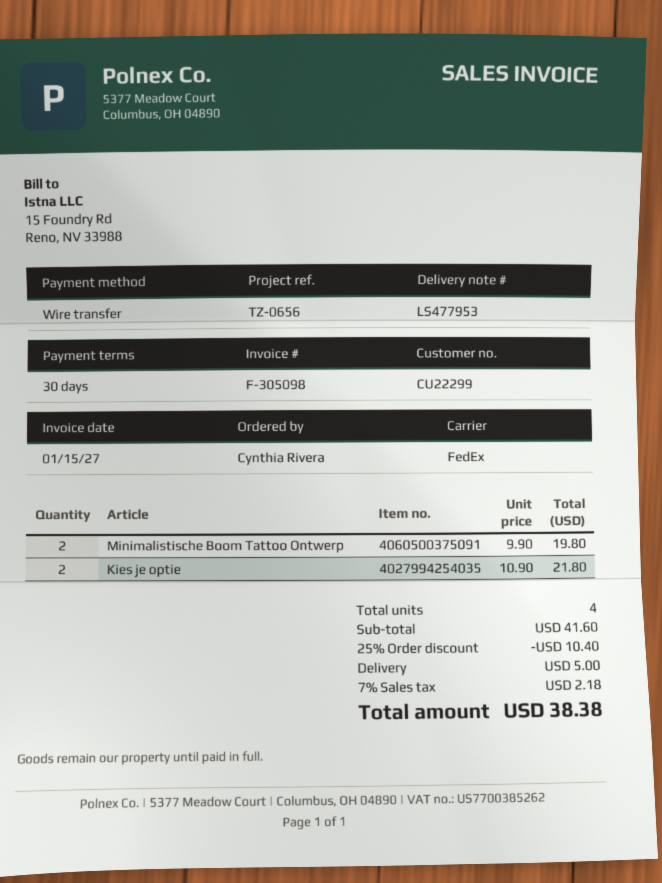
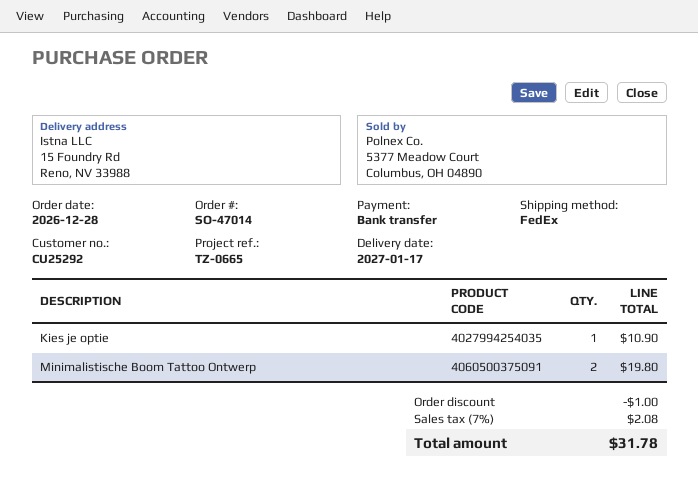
customer number: CU22299 -> CU25292
reference: TZ-0656 -> TZ-0665
Kies je optie: 2 for 21.80 -> 1 for 10.90
discount: 10.40 -> 1.00
shipping: 5.00 -> none
tax: 7% = 2.18 -> 7% = 2.08
total: 38.38 -> 31.78

